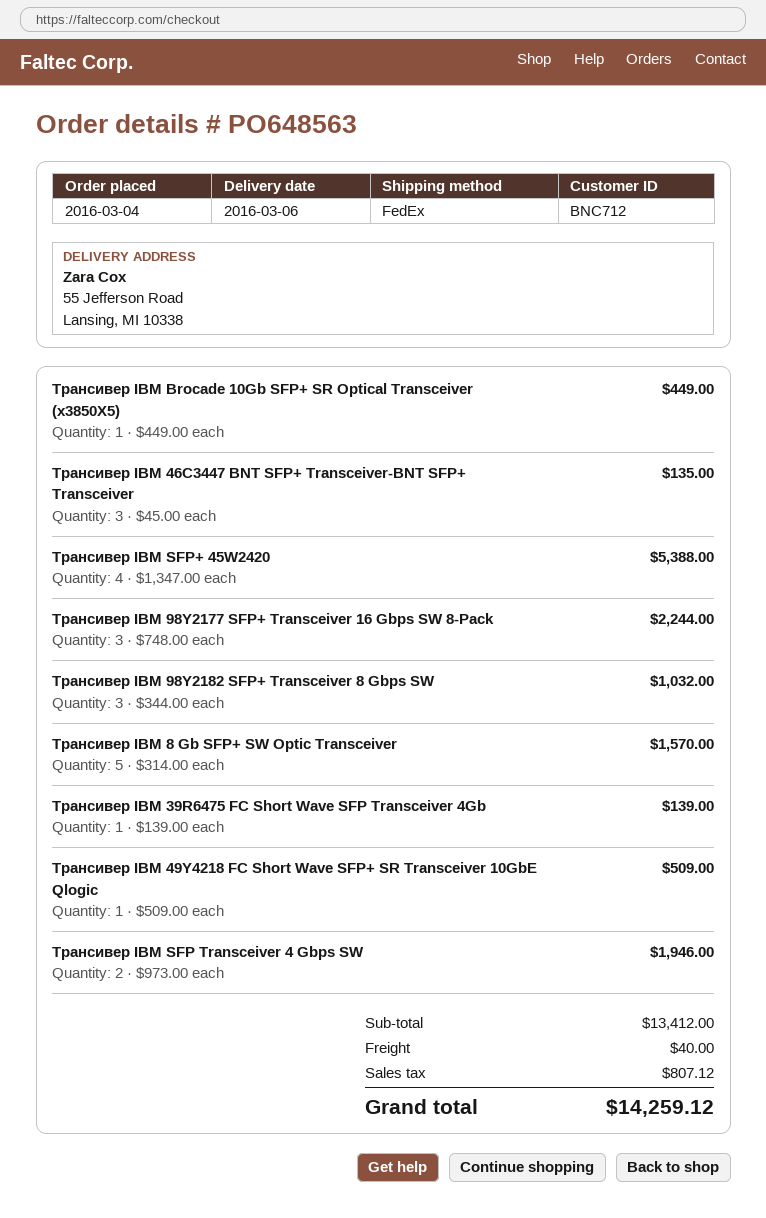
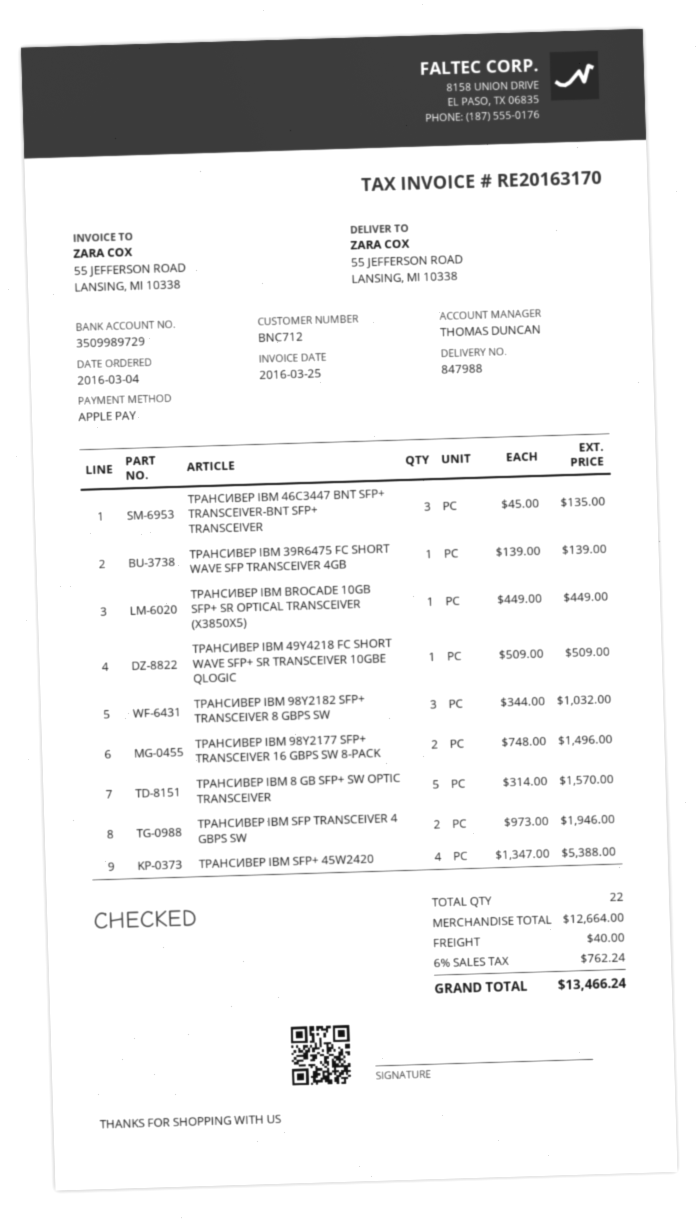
Трансивер IBM 98Y2177 SFP+ Transceiver 16 Gbps SW 8-Pack: 3 x 748.00 = 2244.00 -> 2 x 748.00 = 1496.00
subtotal: 13412.00 -> 12664.00
tax: 807.12 -> 762.24
total: 14259.12 -> 13466.24

